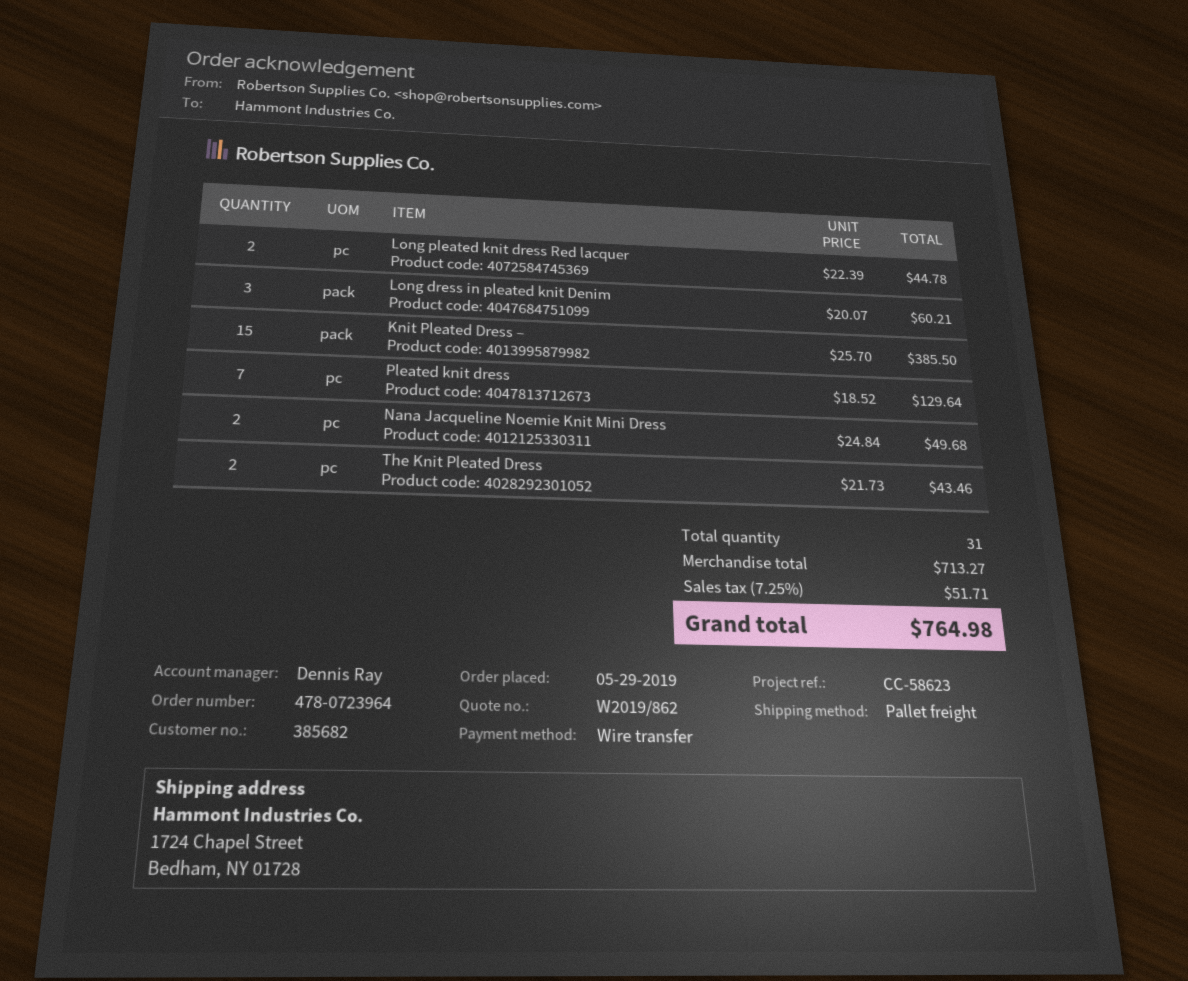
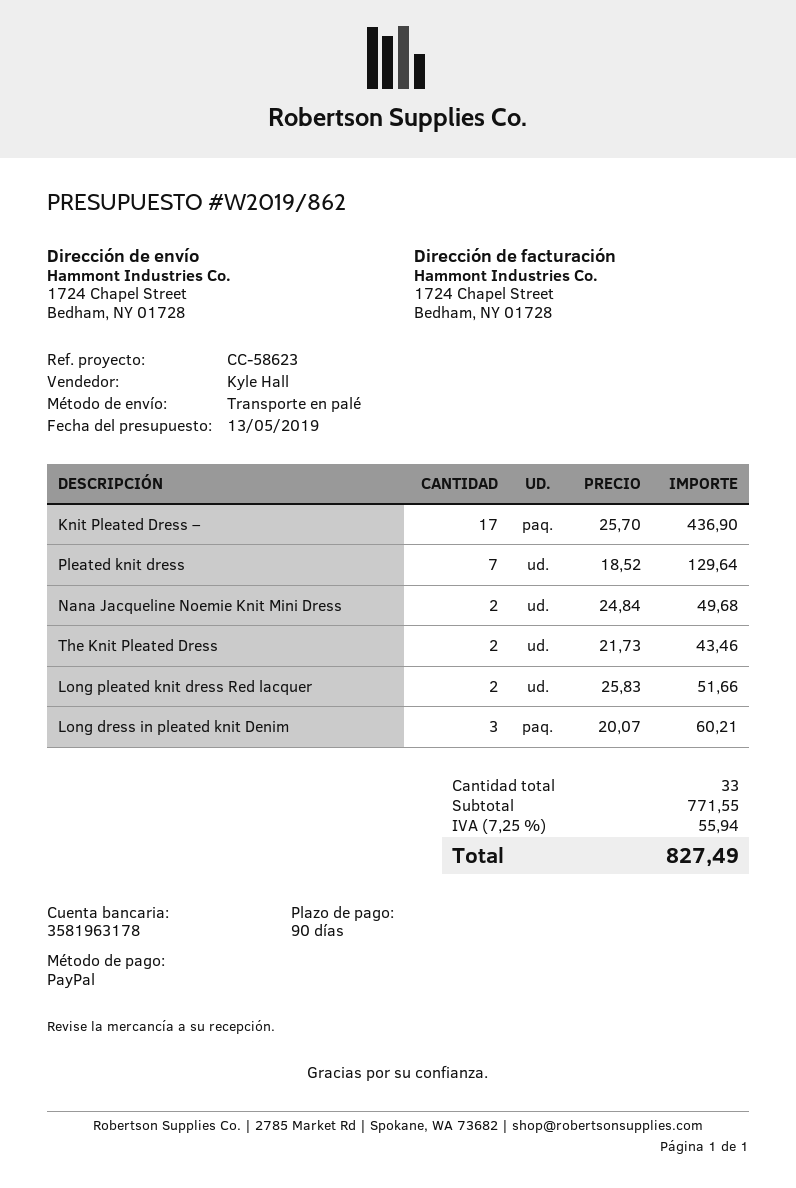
sales rep: Dennis Ray -> Kyle Hall
payment method: bank transfer -> PayPal
Long pleated knit dress Red lacquer: 2 x 22.39 = 44.78 -> 2 x 25.83 = 51.66
Knit Pleated Dress –: 15 x 25.70 = 385.50 -> 17 x 25.70 = 436.90
total quantity: 31 -> 33
subtotal: 713.27 -> 771.55
tax: 7.25% = 51.71 -> 7.25% = 55.94
total: 764.98 -> 827.49

